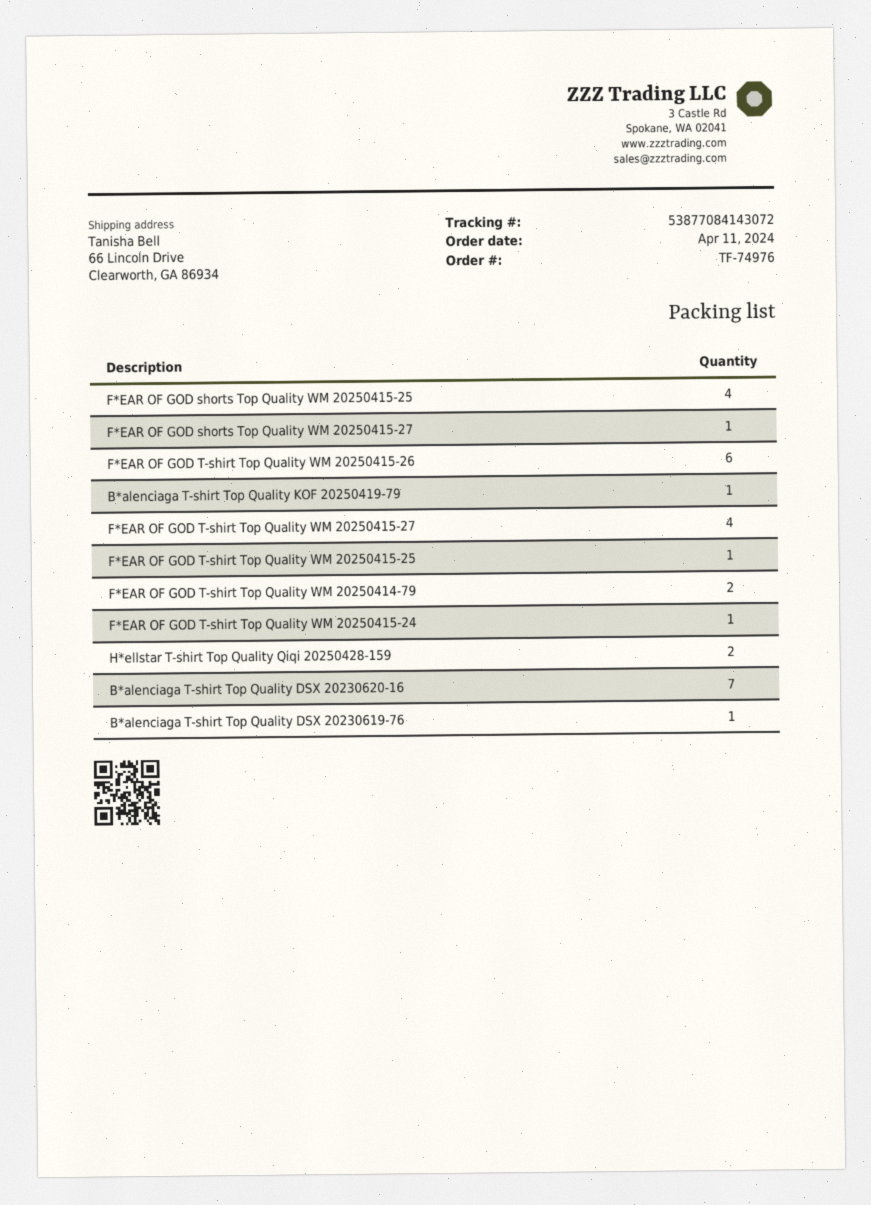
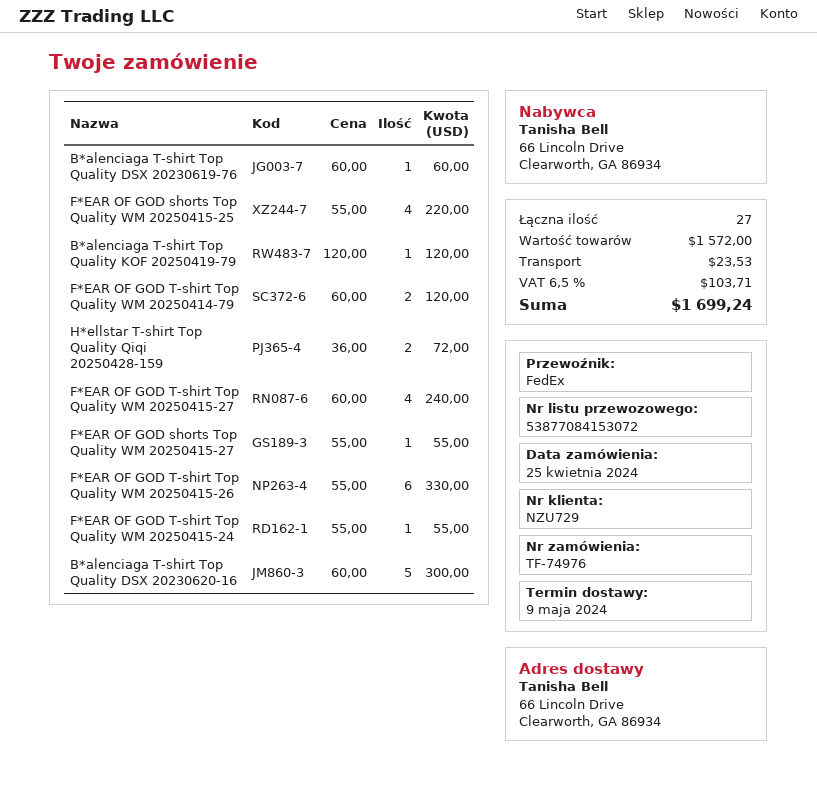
order date: 2024-04-11 -> 2024-04-25
tracking number: 53877084143072 -> 53877084153072
F*EAR OF GOD T-shirt Top Quality WM 20250415-25: 1 -> none
B*alenciaga T-shirt Top Quality DSX 20230620-16: 7 -> 5

